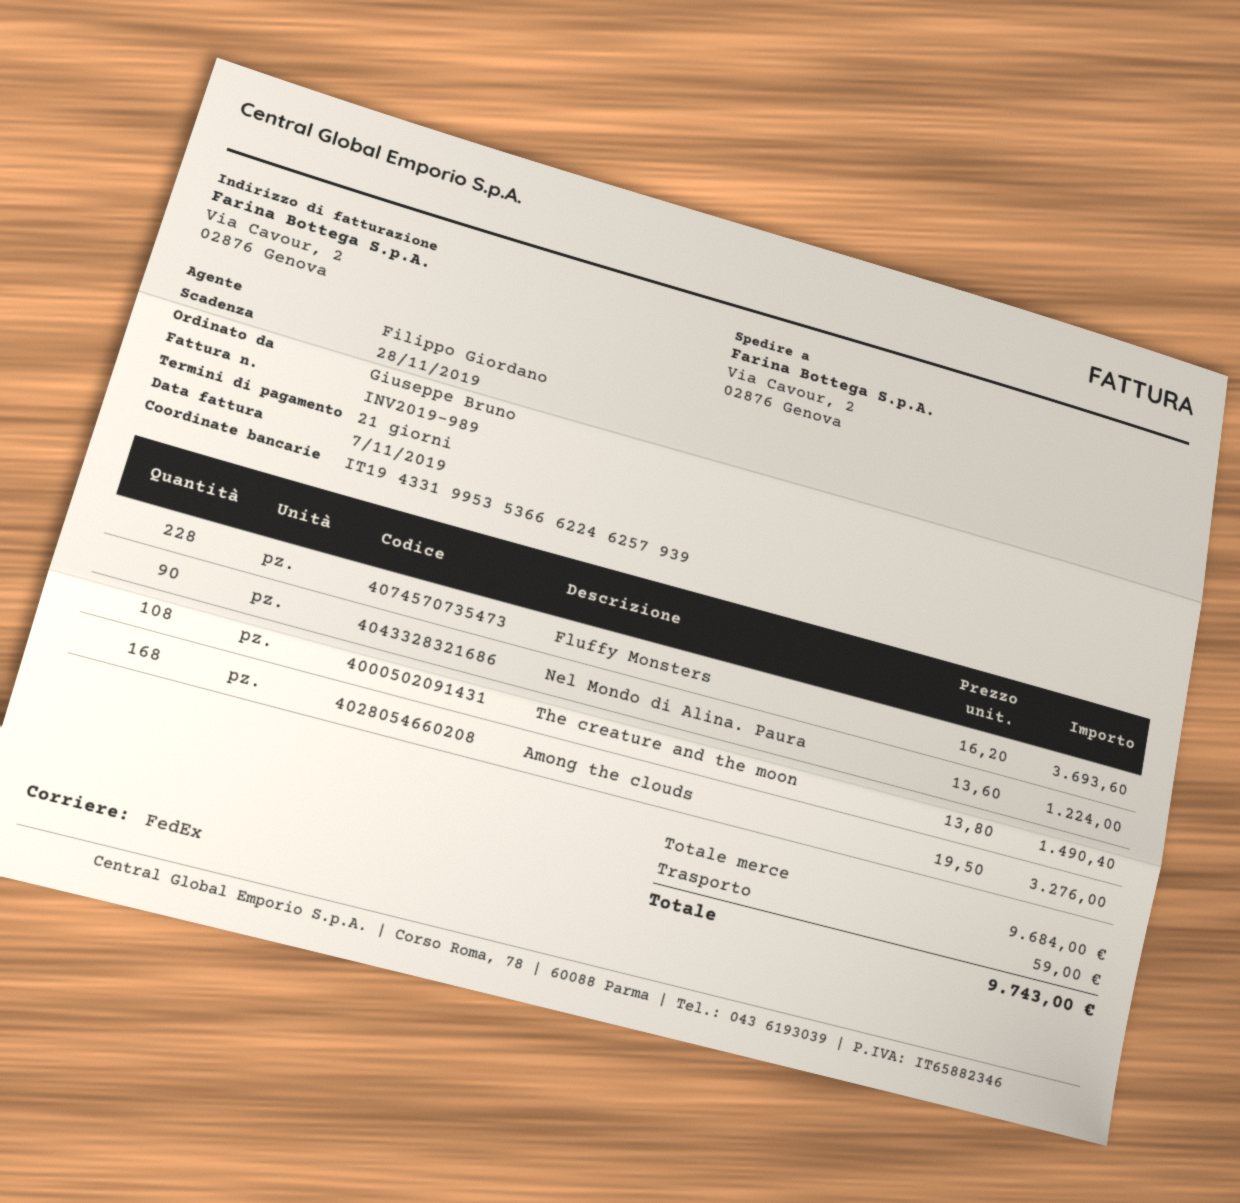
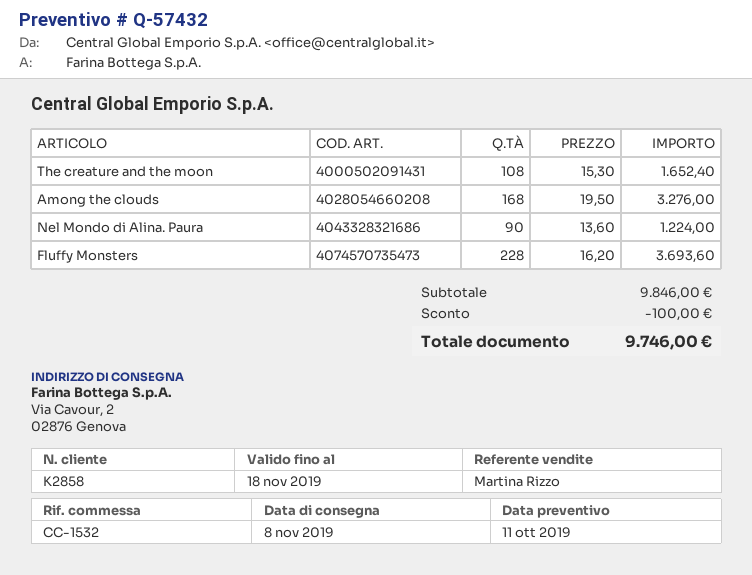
sales rep: Filippo Giordano -> Martina Rizzo
The creature and the moon: 108 x 13.80 = 1490.40 -> 108 x 15.30 = 1652.40
subtotal: 9684.00 -> 9846.00
discount: none -> 100.00
shipping: 59.00 -> none
total: 9743.00 -> 9746.00

